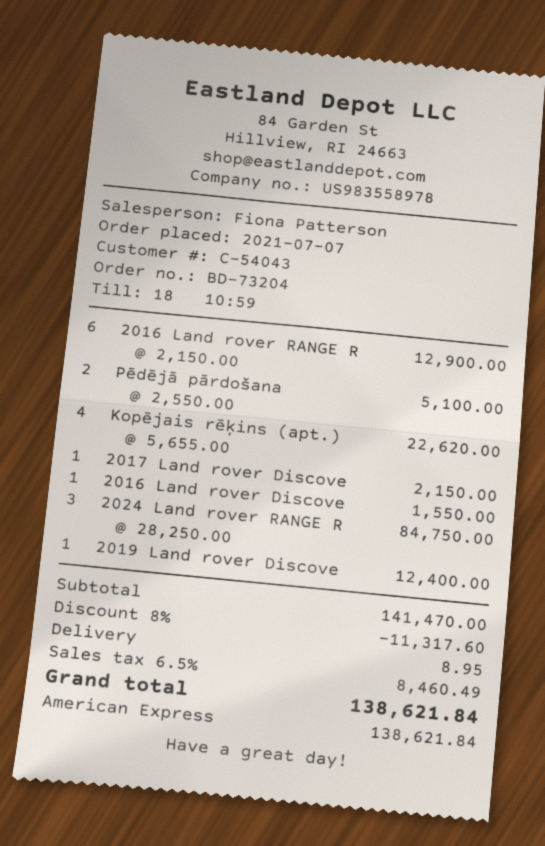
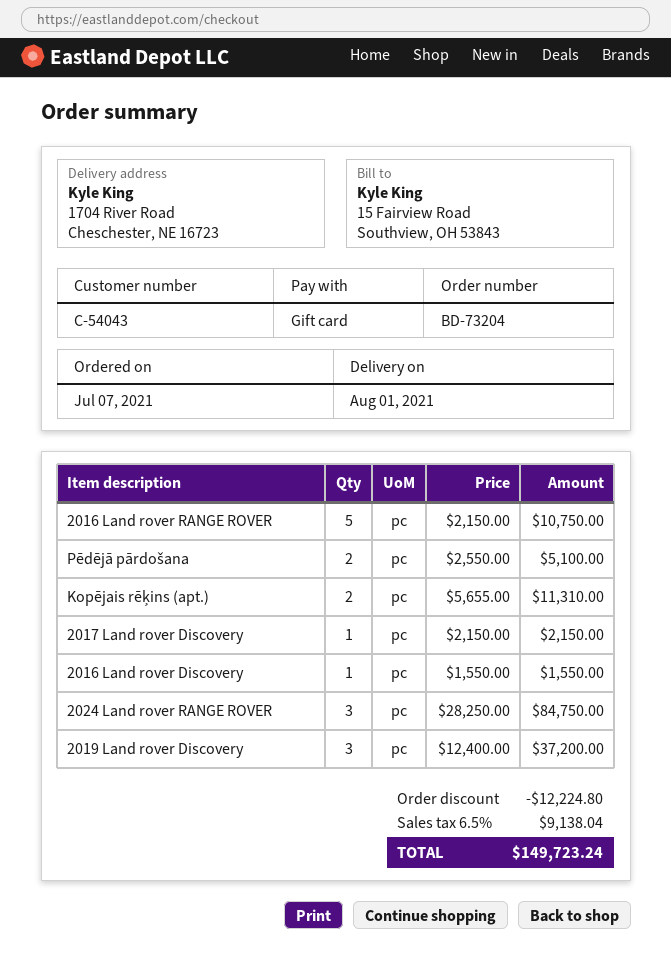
payment method: American Express -> gift card
2016 Land rover RANGE R: 6 x 2150.00 = 12900.00 -> 5 x 2150.00 = 10750.00
Kopējais rēķins (apt.): 4 x 5655.00 = 22620.00 -> 2 x 5655.00 = 11310.00
2019 Land rover Discove: 1 x 12400.00 = 12400.00 -> 3 x 12400.00 = 37200.00
discount: 11317.60 -> 12224.80
shipping: 8.95 -> none
tax: 6.5% = 8460.49 -> 6.5% = 9138.04
total: 138621.84 -> 149723.24

